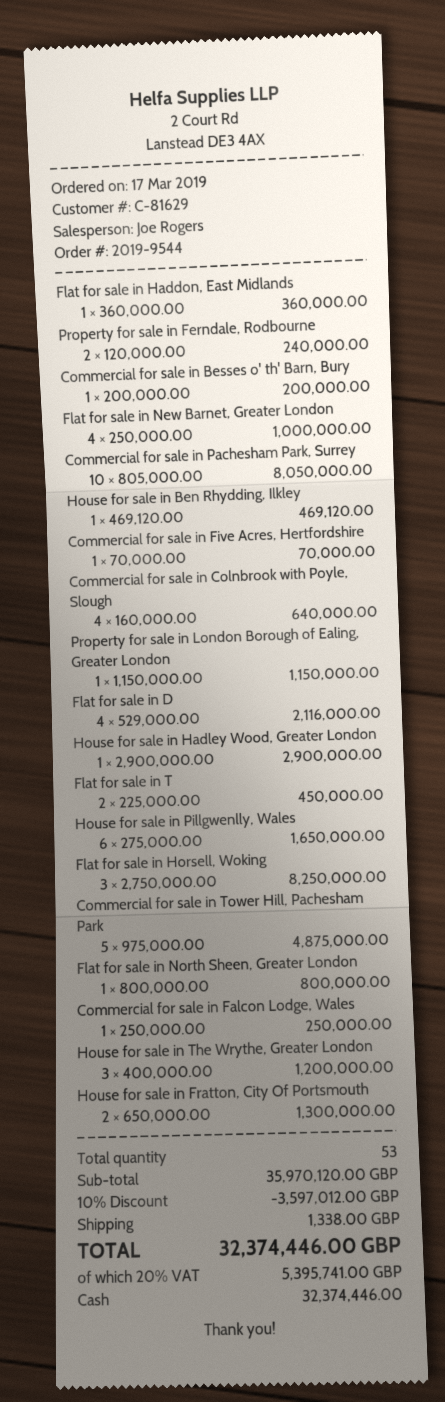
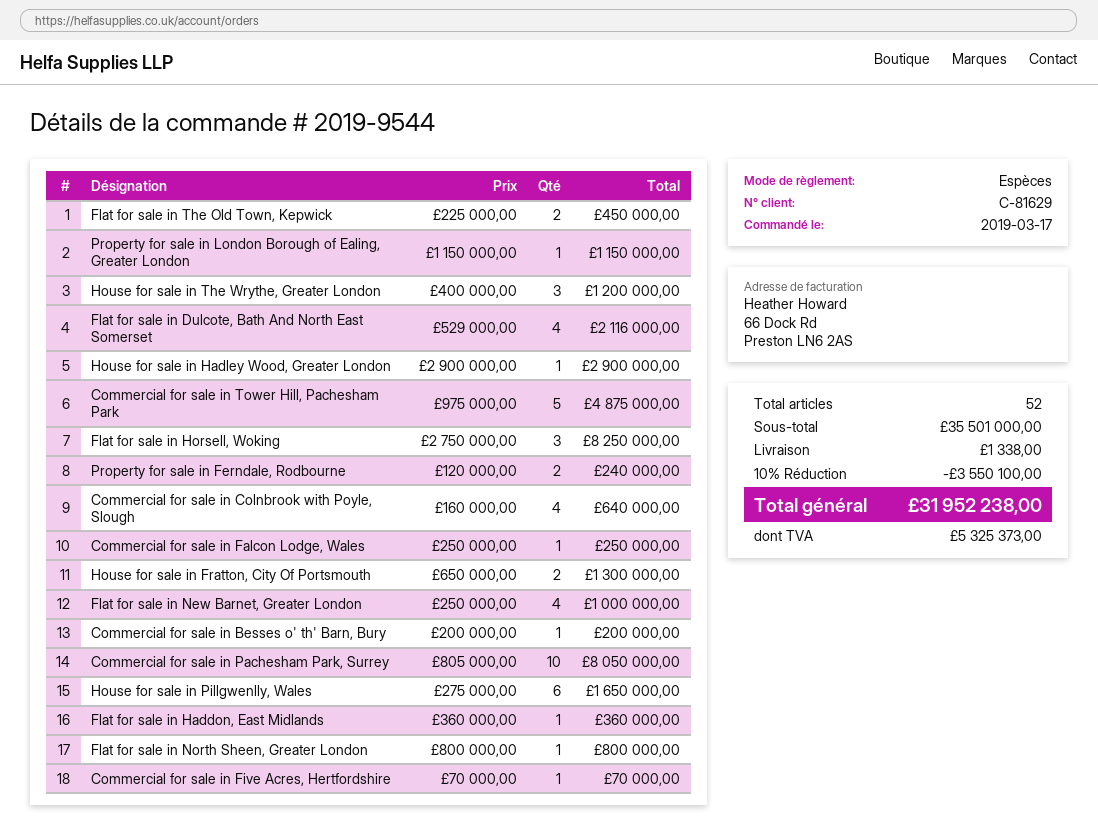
House for sale in Ben Rhydding, Ilkley: 1 x 469120.00 = 469120.00 -> none
total quantity: 53 -> 52
subtotal: 35970120.00 -> 35501000.00
discount: 10% = 3597012.00 -> 10% = 3550100.00
tax: 5395741.00 -> 5325373.00
total: 32374446.00 -> 31952238.00

